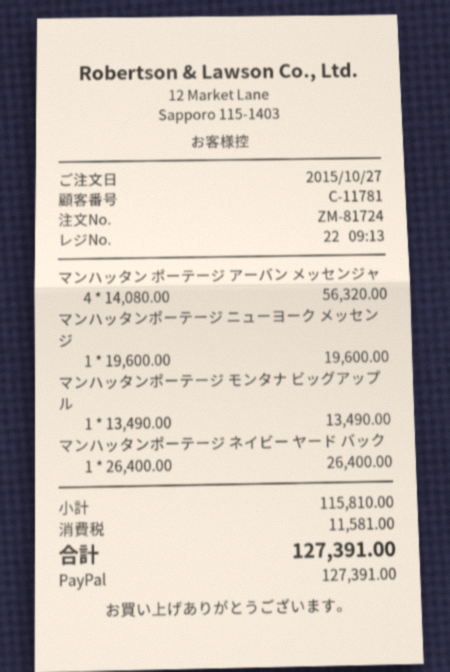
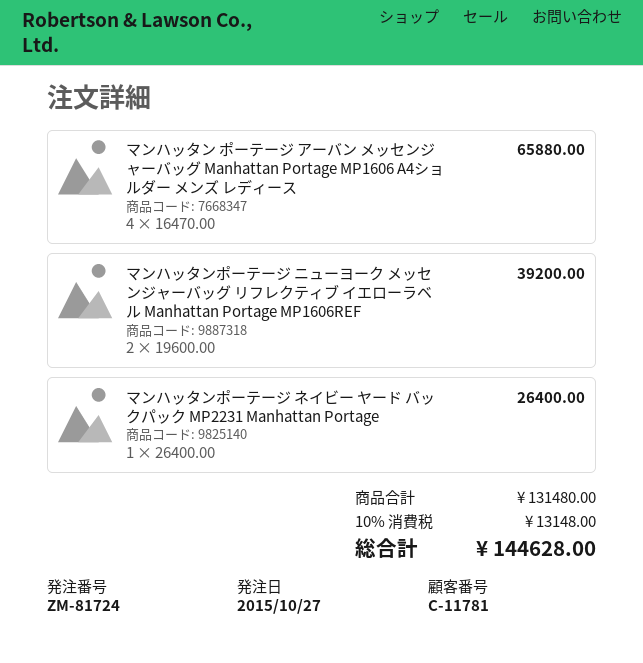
マンハッタン ポーテージ アーバン メッセンジャ: 4 x 14080.00 = 56320.00 -> 4 x 16470.00 = 65880.00
マンハッタンポーテージ ニューヨーク メッセンジ: 1 x 19600.00 = 19600.00 -> 2 x 19600.00 = 39200.00
マンハッタンポーテージ モンタナ ビッグアップル: 1 x 13490.00 = 13490.00 -> none
subtotal: 115810.00 -> 131480.00
tax: 11581.00 -> 13148.00
total: 127391.00 -> 144628.00

